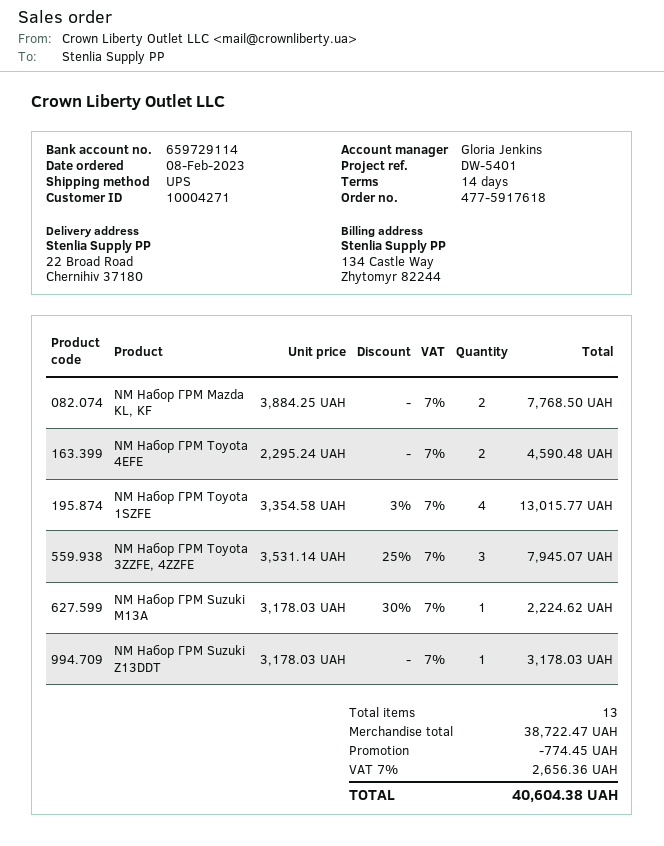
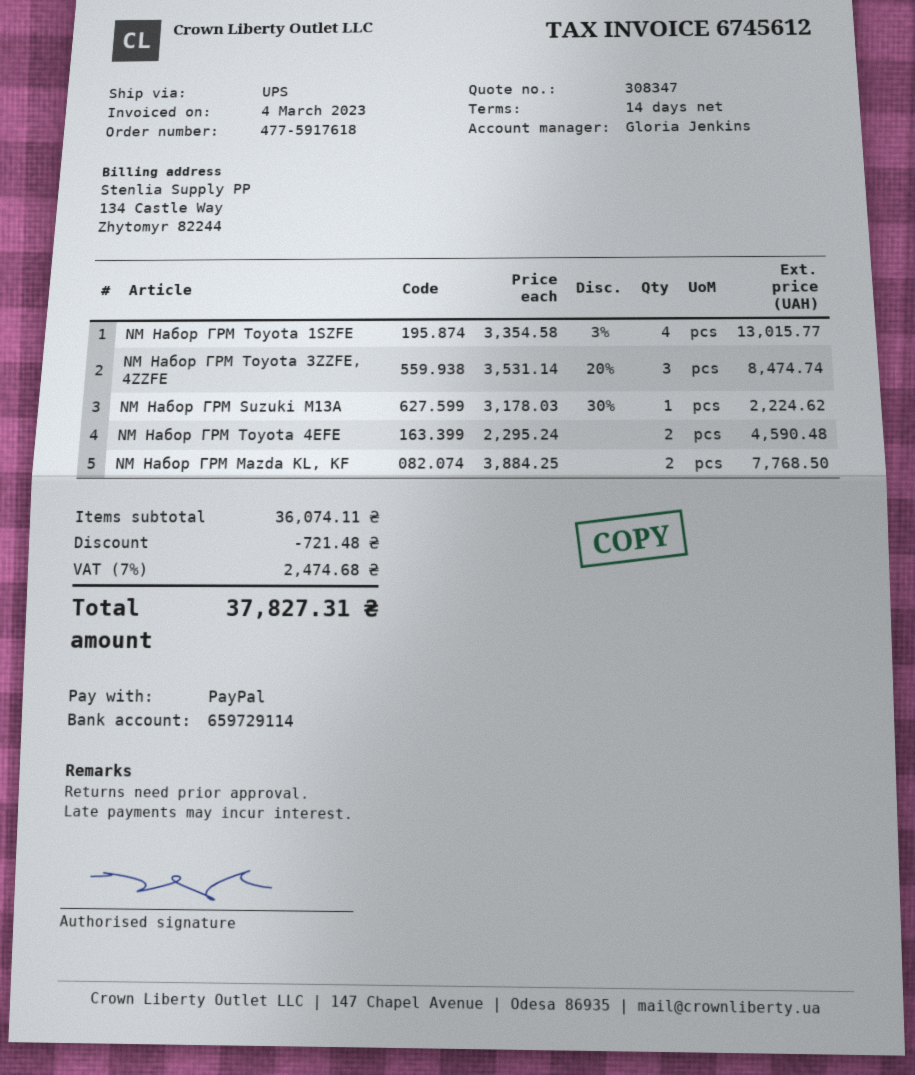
NM Набор ГРМ Toyota 3ZZFE, 4ZZFE: 3 x 3531.14 - 25% = 7945.07 -> 3 x 3531.14 - 20% = 8474.74
NM Набор ГРМ Suzuki Z13DDT: 1 x 3178.03 = 3178.03 -> none
subtotal: 38722.47 -> 36074.11
discount: 774.45 -> 721.48
tax: 7% = 2656.36 -> 7% = 2474.68
total: 40604.38 -> 37827.31

